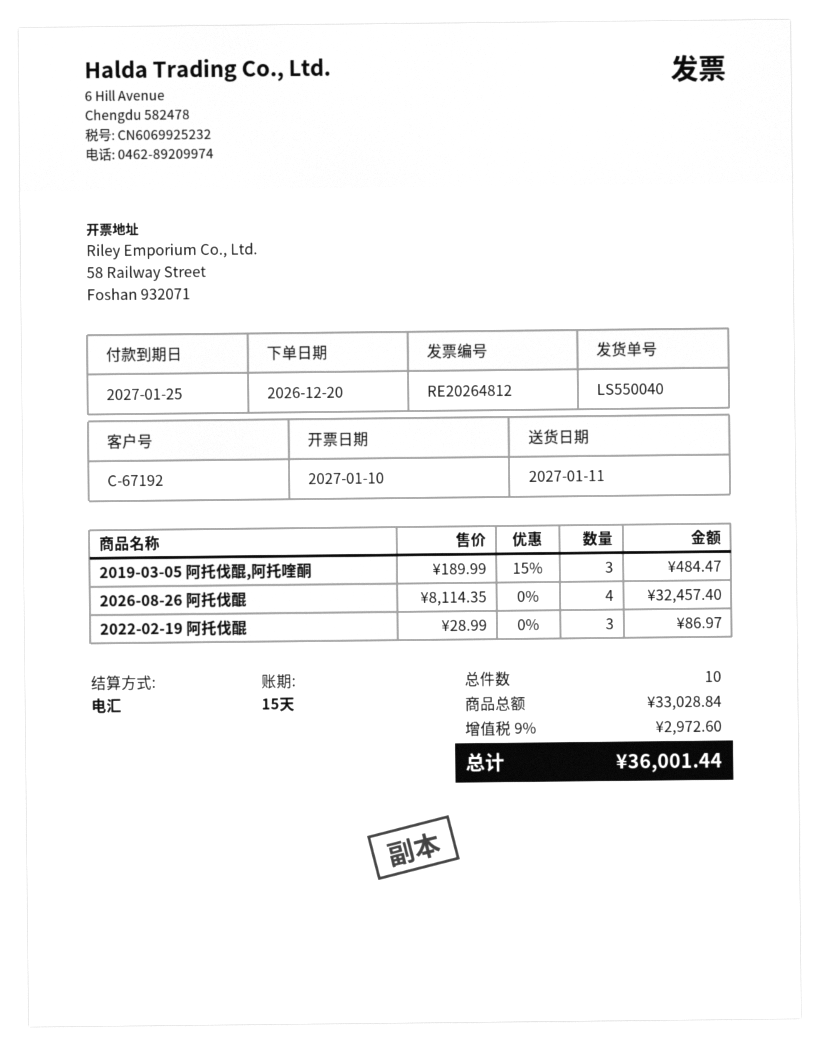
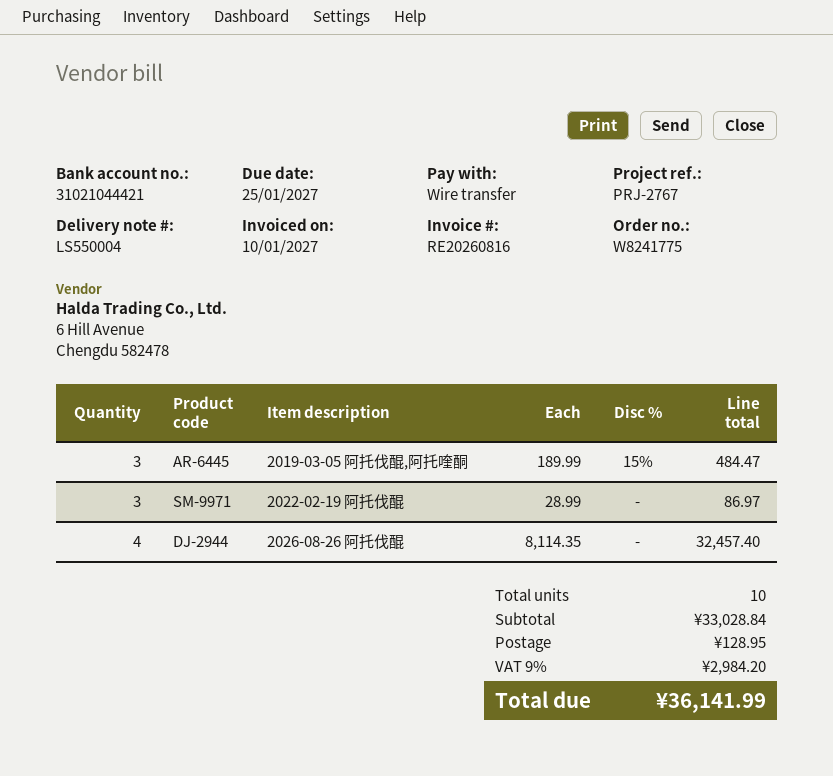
delivery note number: LS550040 -> LS550004
invoice number: RE20264812 -> RE20260816
shipping: none -> 128.95
tax: 9% = 2972.60 -> 9% = 2984.20
total: 36001.44 -> 36141.99

